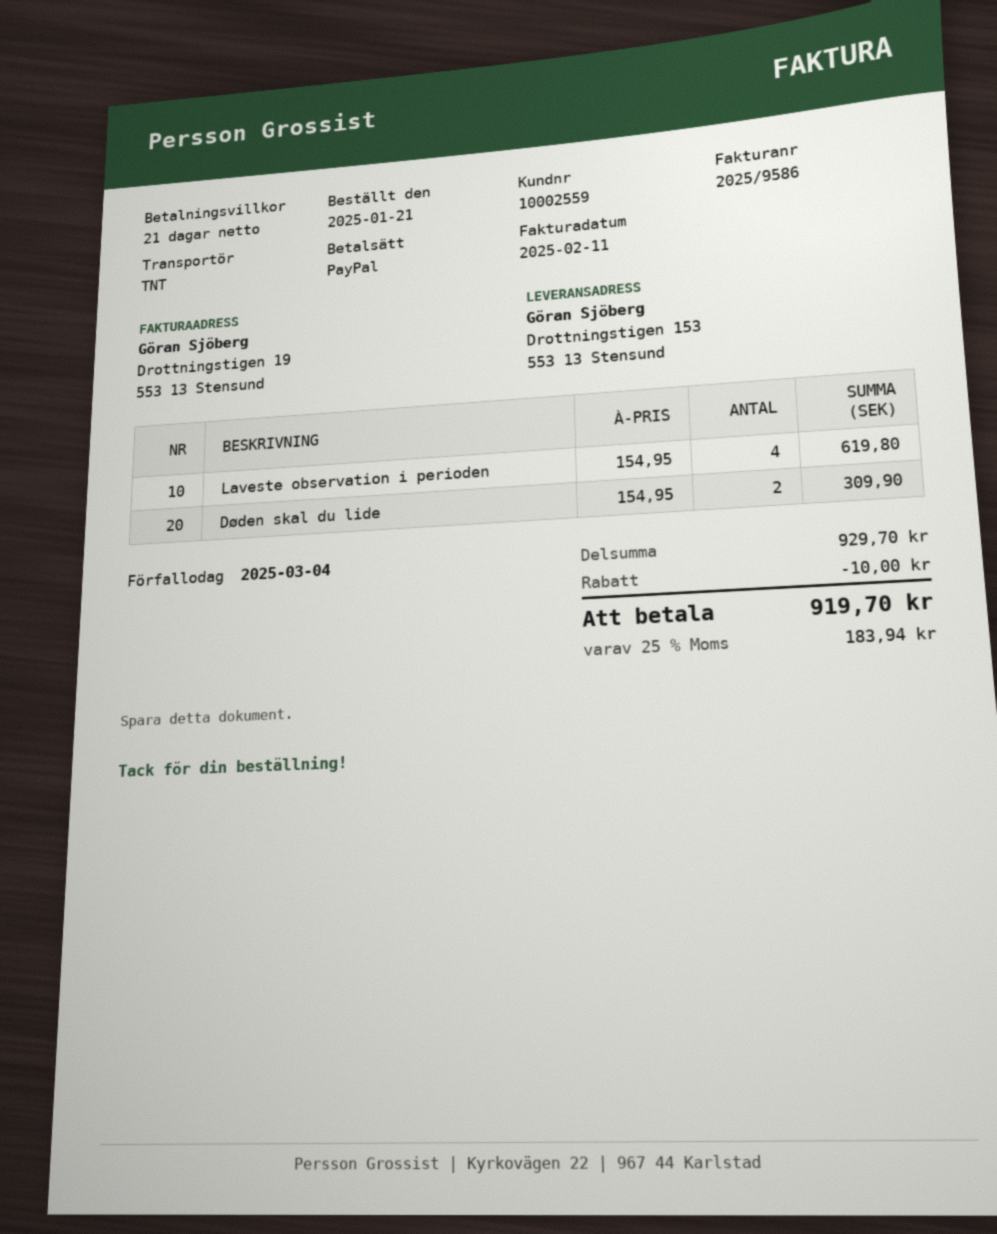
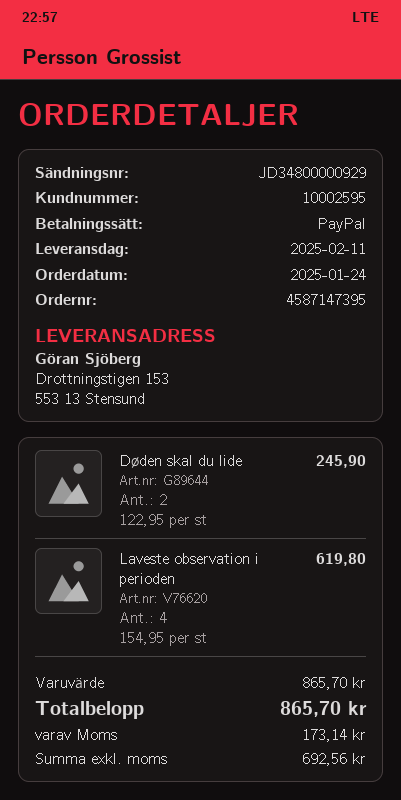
order date: 2025-01-21 -> 2025-01-24
customer number: 10002559 -> 10002595
Døden skal du lide: 2 x 154.95 = 309.90 -> 2 x 122.95 = 245.90
subtotal: 929.70 -> 865.70
discount: 10.00 -> none
tax: 183.94 -> 173.14
total: 919.70 -> 865.70

